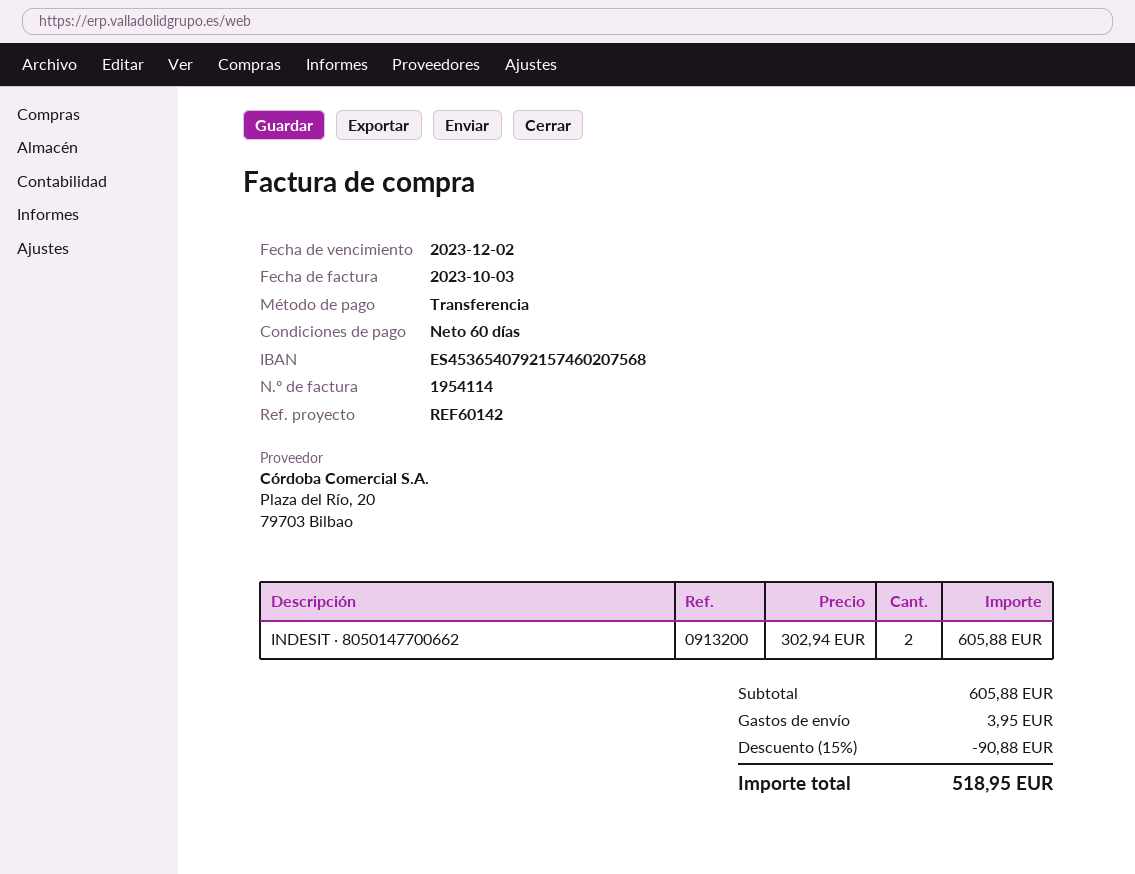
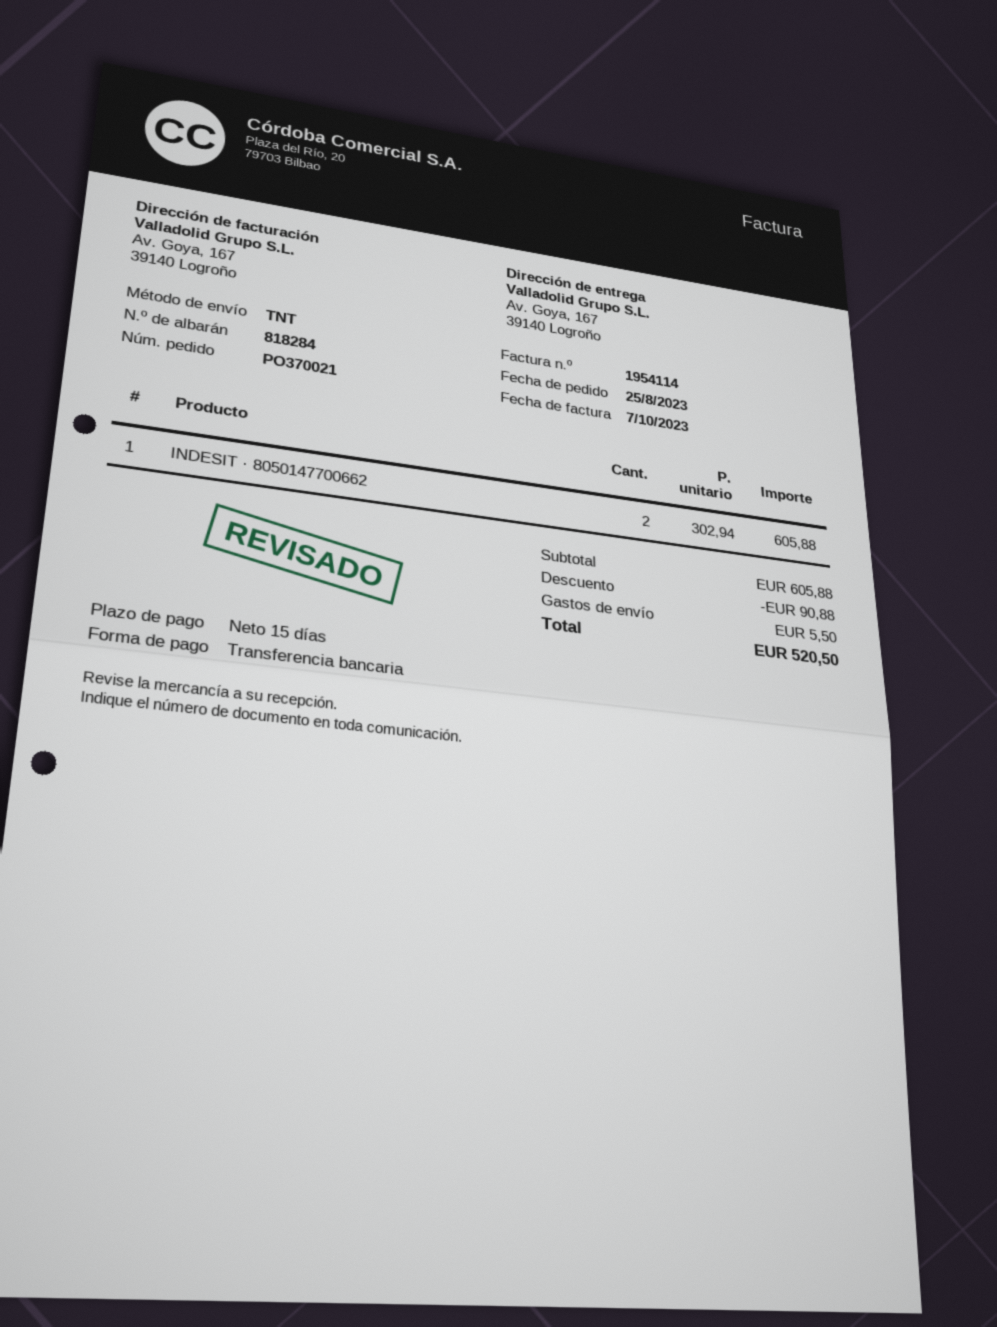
invoice date: 2023-10-03 -> 2023-10-07
payment terms: 60 days -> 15 days
shipping: 3.95 -> 5.50
total: 518.95 -> 520.50

